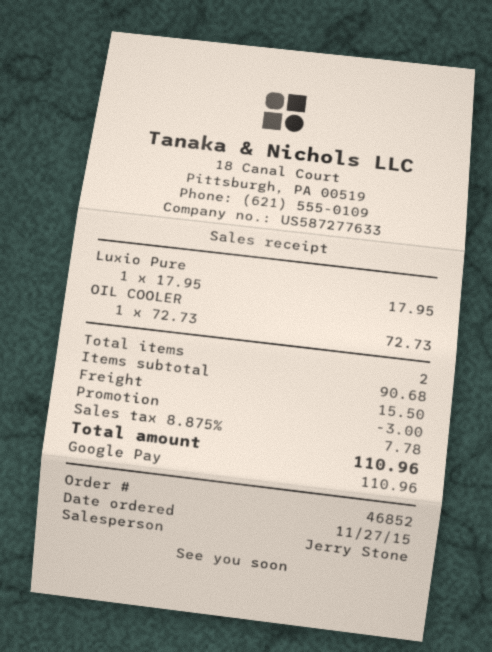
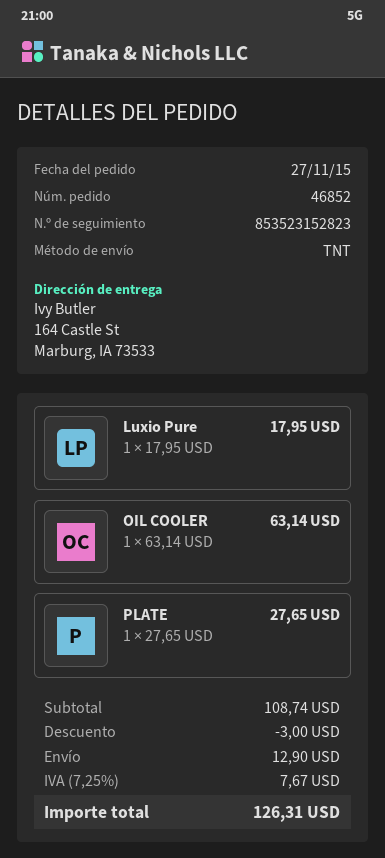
OIL COOLER: 1 x 72.73 = 72.73 -> 1 x 63.14 = 63.14
PLATE: none -> 1 x 27.65 = 27.65
subtotal: 90.68 -> 108.74
shipping: 15.50 -> 12.90
tax: 8.875% = 7.78 -> 7.25% = 7.67
total: 110.96 -> 126.31

